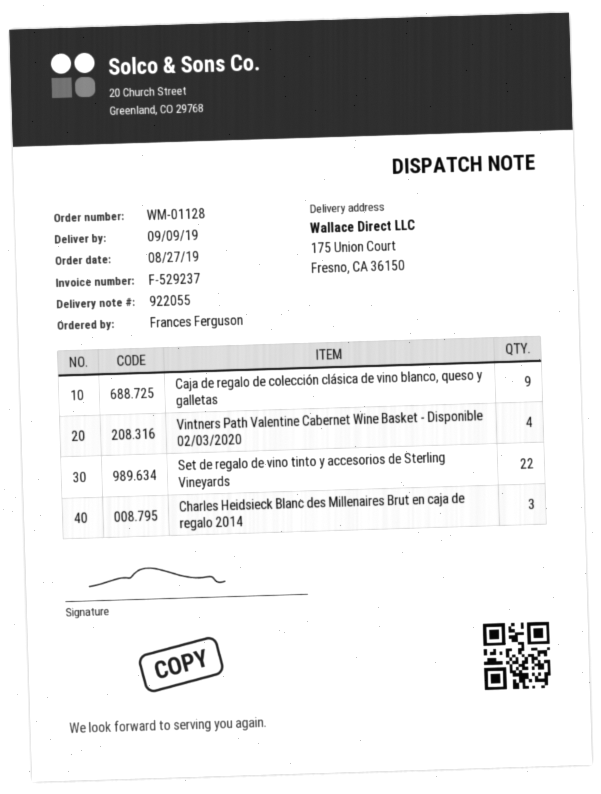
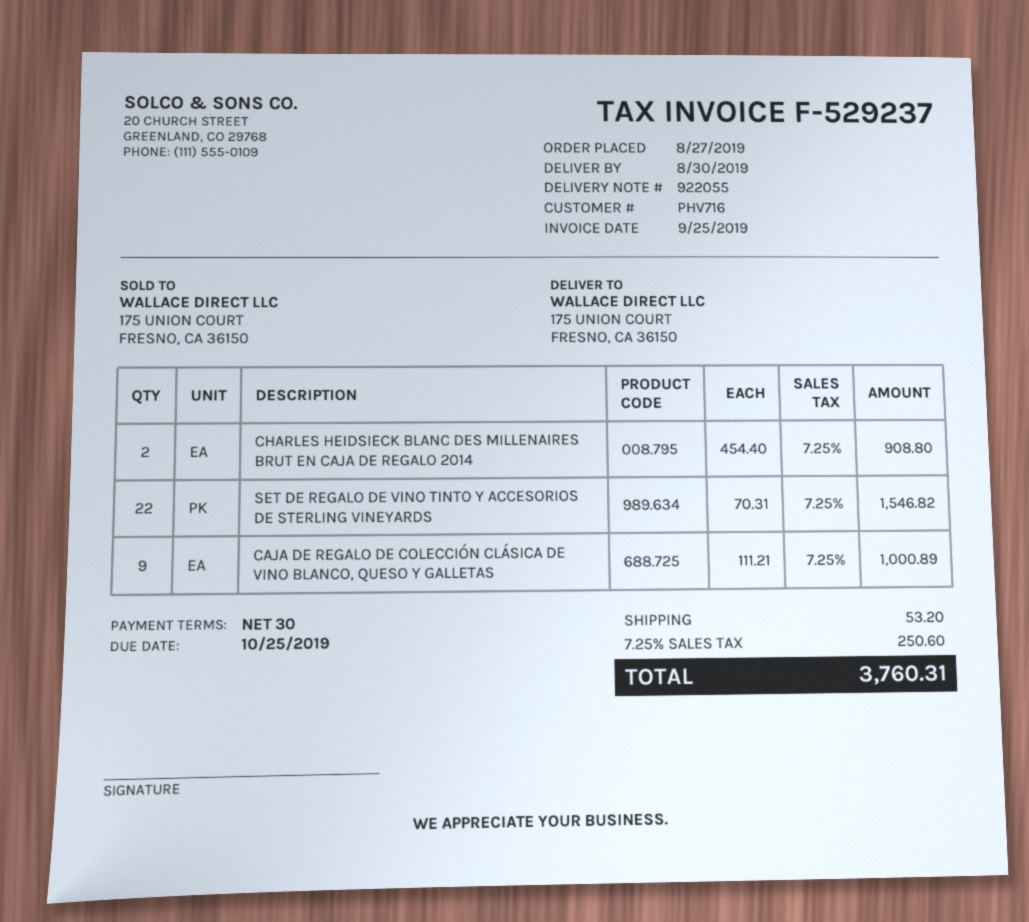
delivery date: 2019-09-09 -> 2019-08-30
Vintners Path Valentine Cabernet Wine Basket - Disponible 02/03/2020: 4 -> none
Charles Heidsieck Blanc des Millenaires Brut en caja de regalo 2014: 3 -> 2

